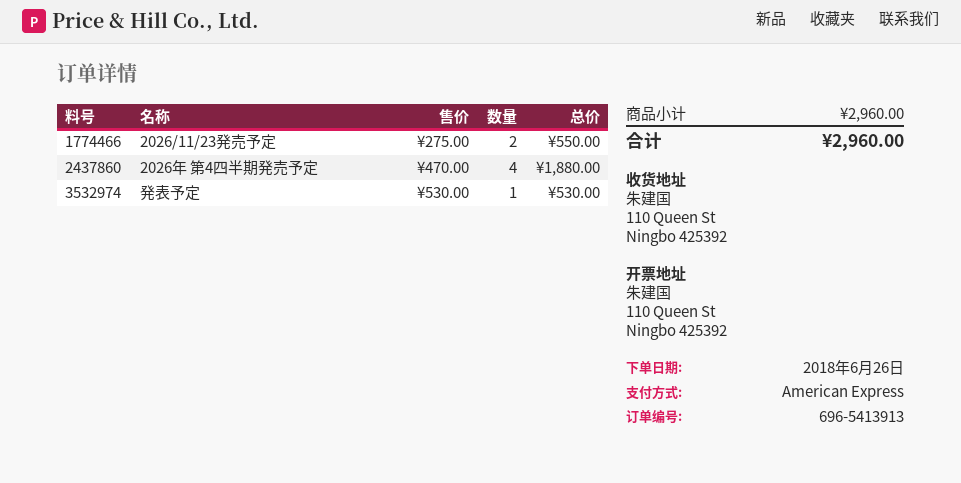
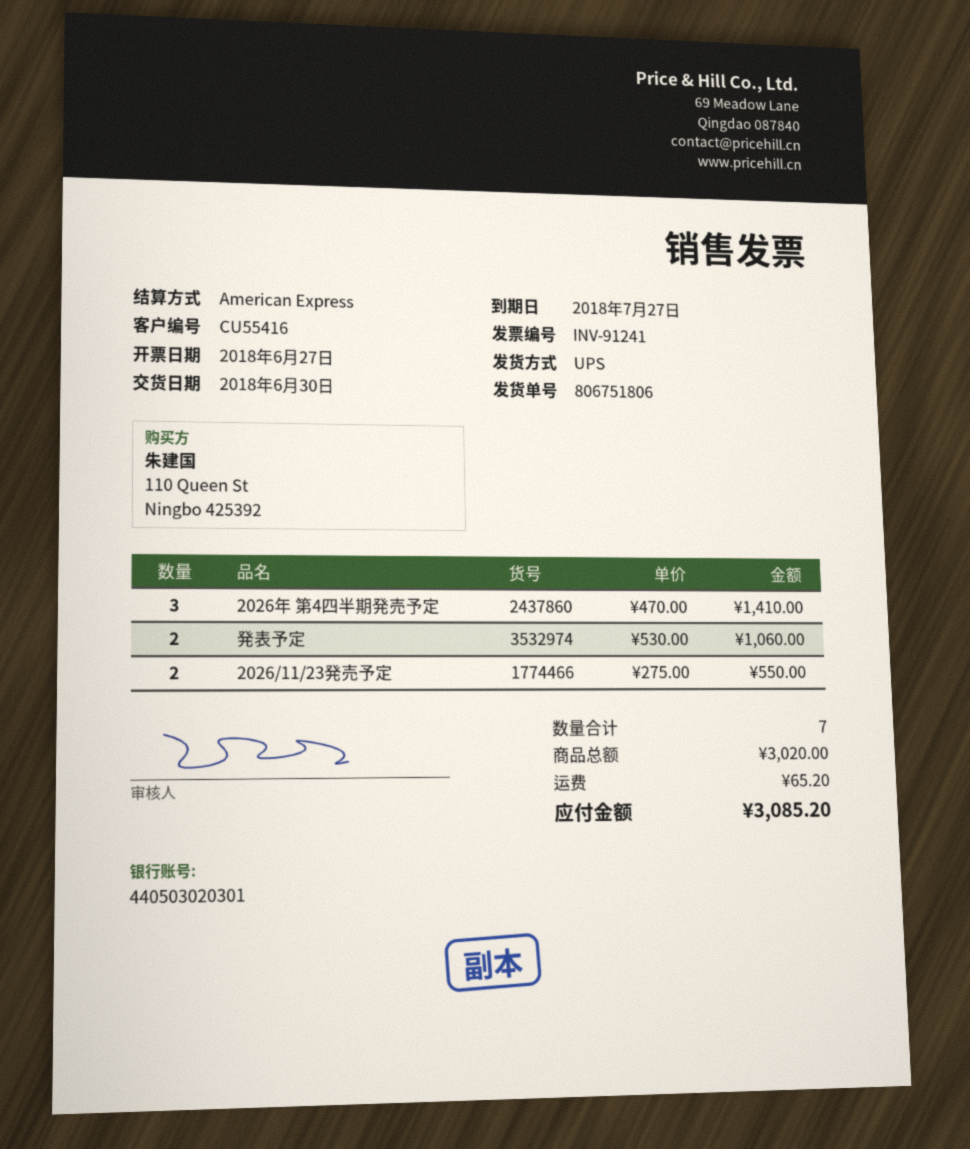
2026年 第4四半期発売予定: 4 x 470.00 = 1880.00 -> 3 x 470.00 = 1410.00
発表予定: 1 x 530.00 = 530.00 -> 2 x 530.00 = 1060.00
subtotal: 2960.00 -> 3020.00
shipping: none -> 65.20
total: 2960.00 -> 3085.20

